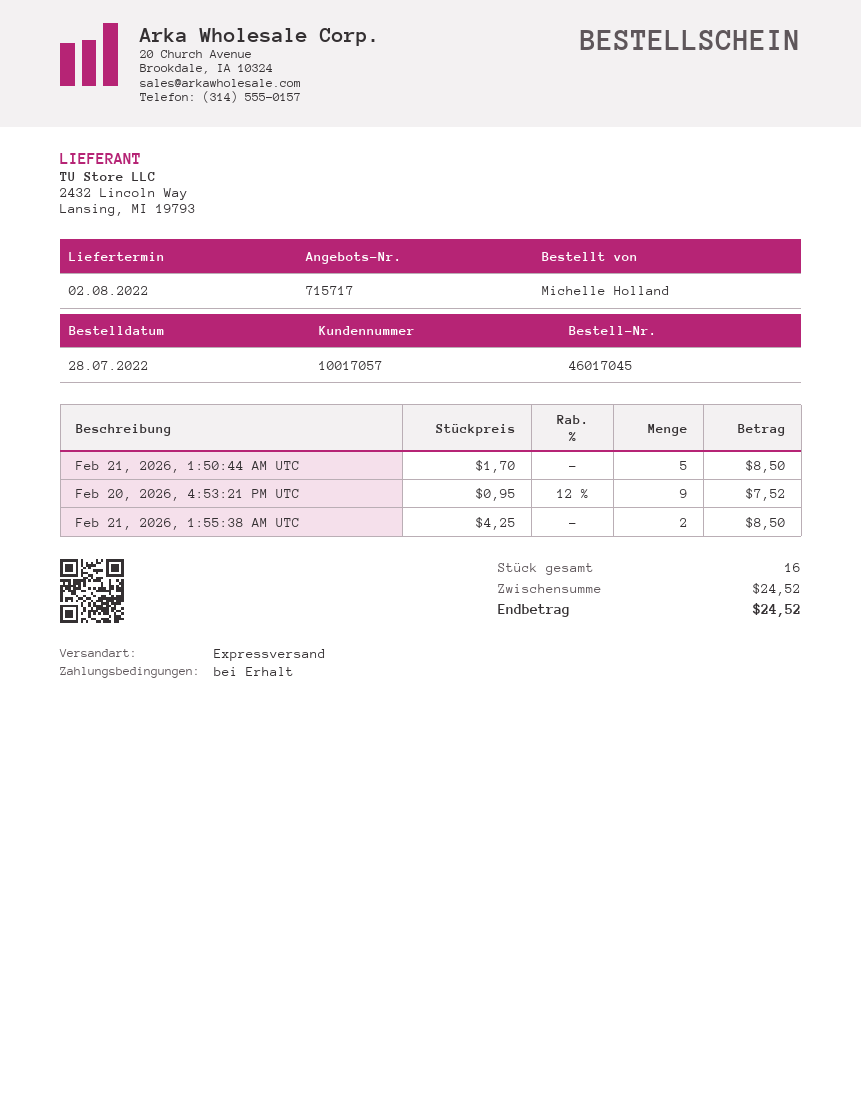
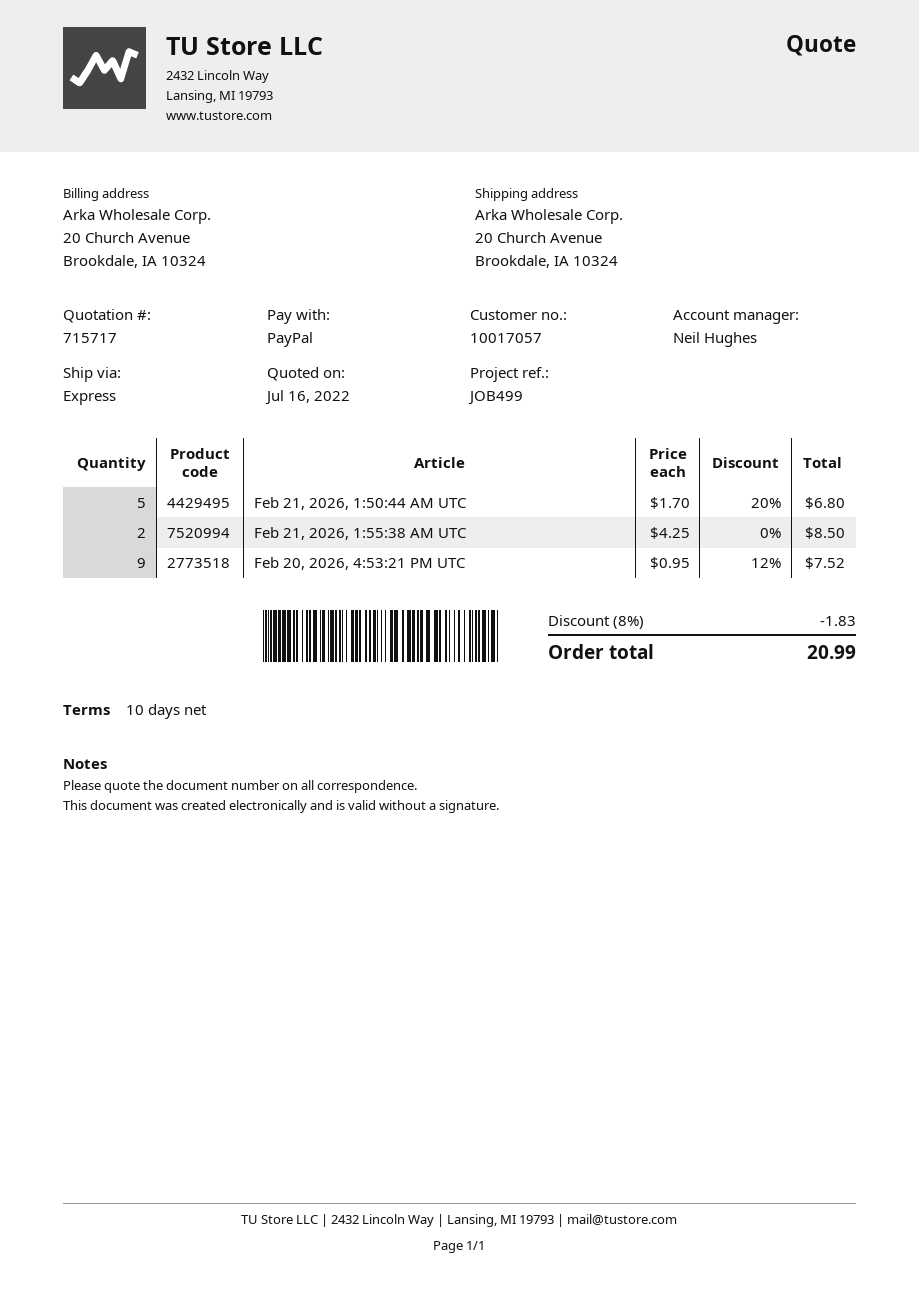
payment terms: on receipt -> 10 days
Feb 21, 2026, 1:50:44 AM UTC: 5 x 1.70 = 8.50 -> 5 x 1.70 - 20% = 6.80
discount: none -> 8% = 1.83
total: 24.52 -> 20.99

